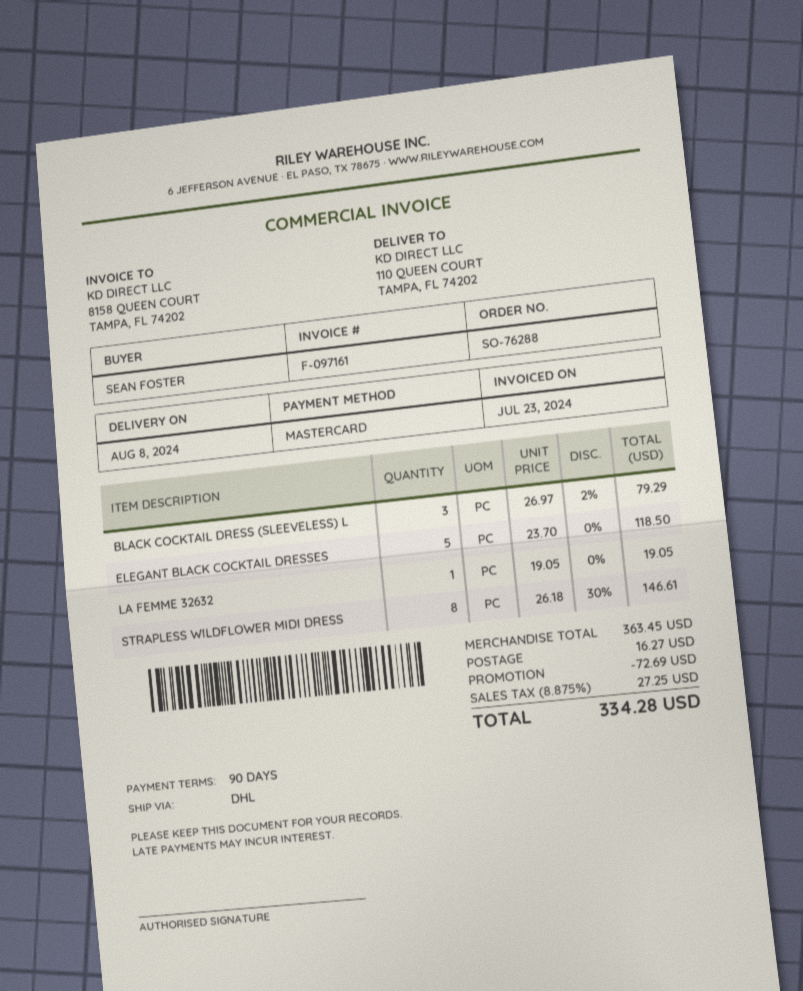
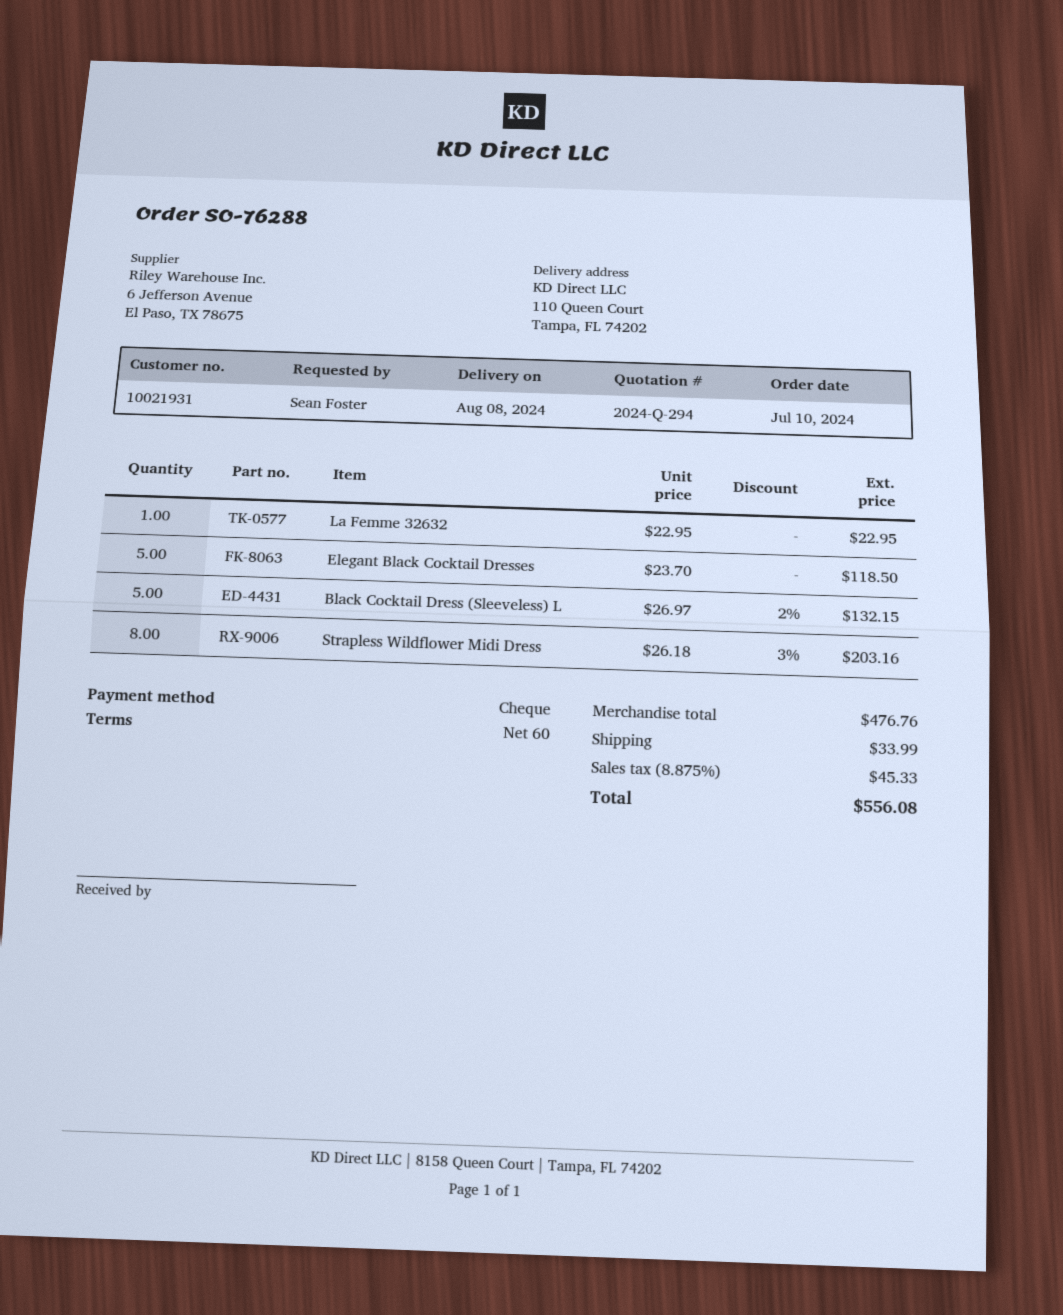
payment terms: 90 days -> 60 days
payment method: Mastercard -> cheque
BLACK COCKTAIL DRESS (SLEEVELESS) L: 3 x 26.97 - 2% = 79.29 -> 5 x 26.97 - 2% = 132.15
LA FEMME 32632: 1 x 19.05 = 19.05 -> 1 x 22.95 = 22.95
STRAPLESS WILDFLOWER MIDI DRESS: 8 x 26.18 - 30% = 146.61 -> 8 x 26.18 - 3% = 203.16
subtotal: 363.45 -> 476.76
discount: 72.69 -> none
shipping: 16.27 -> 33.99
tax: 8.875% = 27.25 -> 8.875% = 45.33
total: 334.28 -> 556.08

